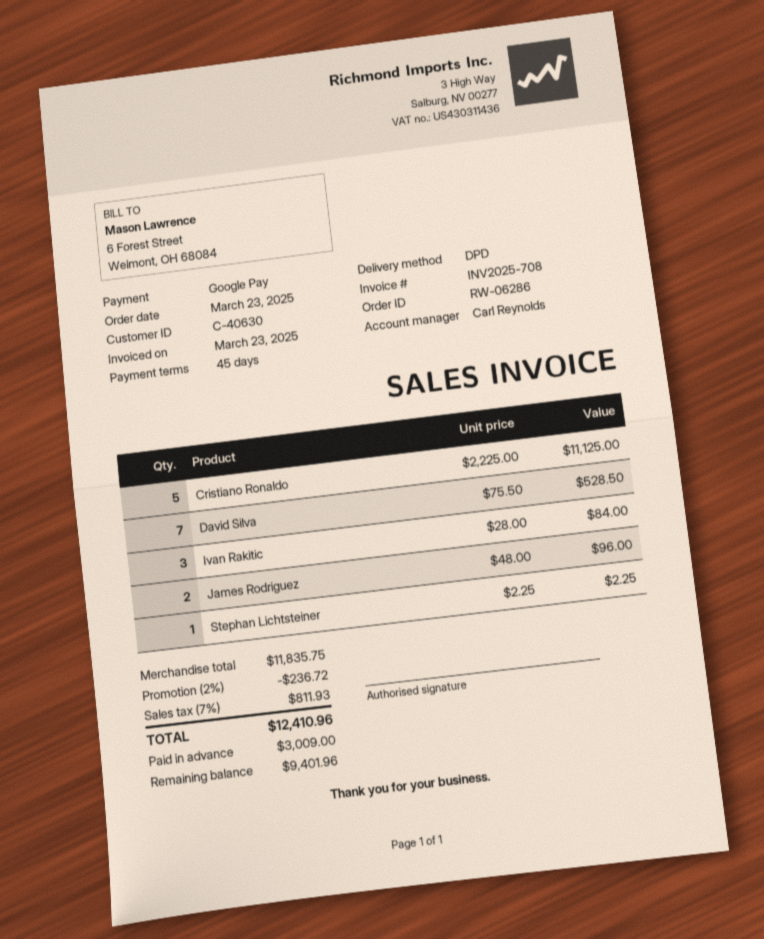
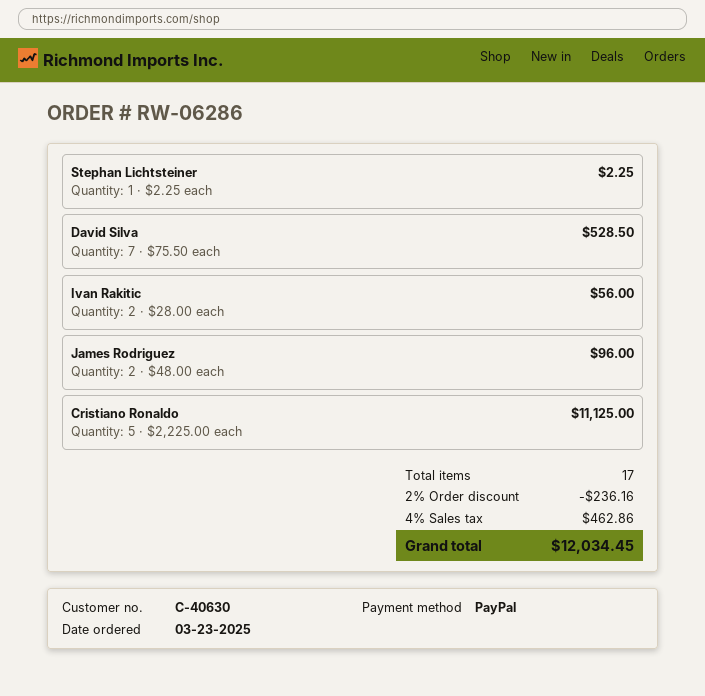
payment method: Google Pay -> PayPal
Ivan Rakitic: 3 x 28.00 = 84.00 -> 2 x 28.00 = 56.00
discount: 2% = 236.72 -> 2% = 236.16
tax: 7% = 811.93 -> 4% = 462.86
total: 12410.96 -> 12034.45

